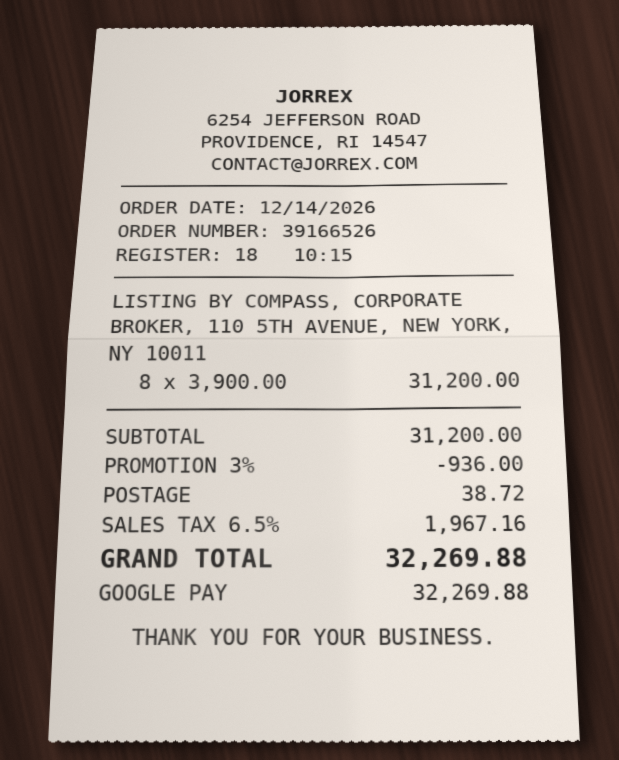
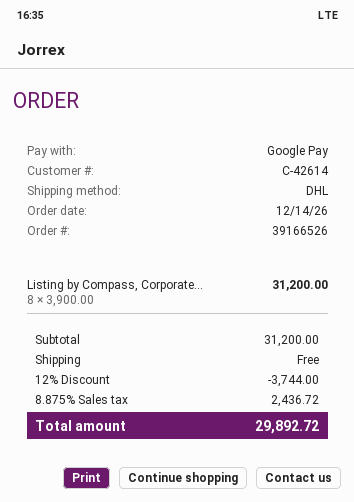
discount: 3% = 936.00 -> 12% = 3744.00
shipping: 38.72 -> 0.00
tax: 6.5% = 1967.16 -> 8.875% = 2436.72
total: 32269.88 -> 29892.72

